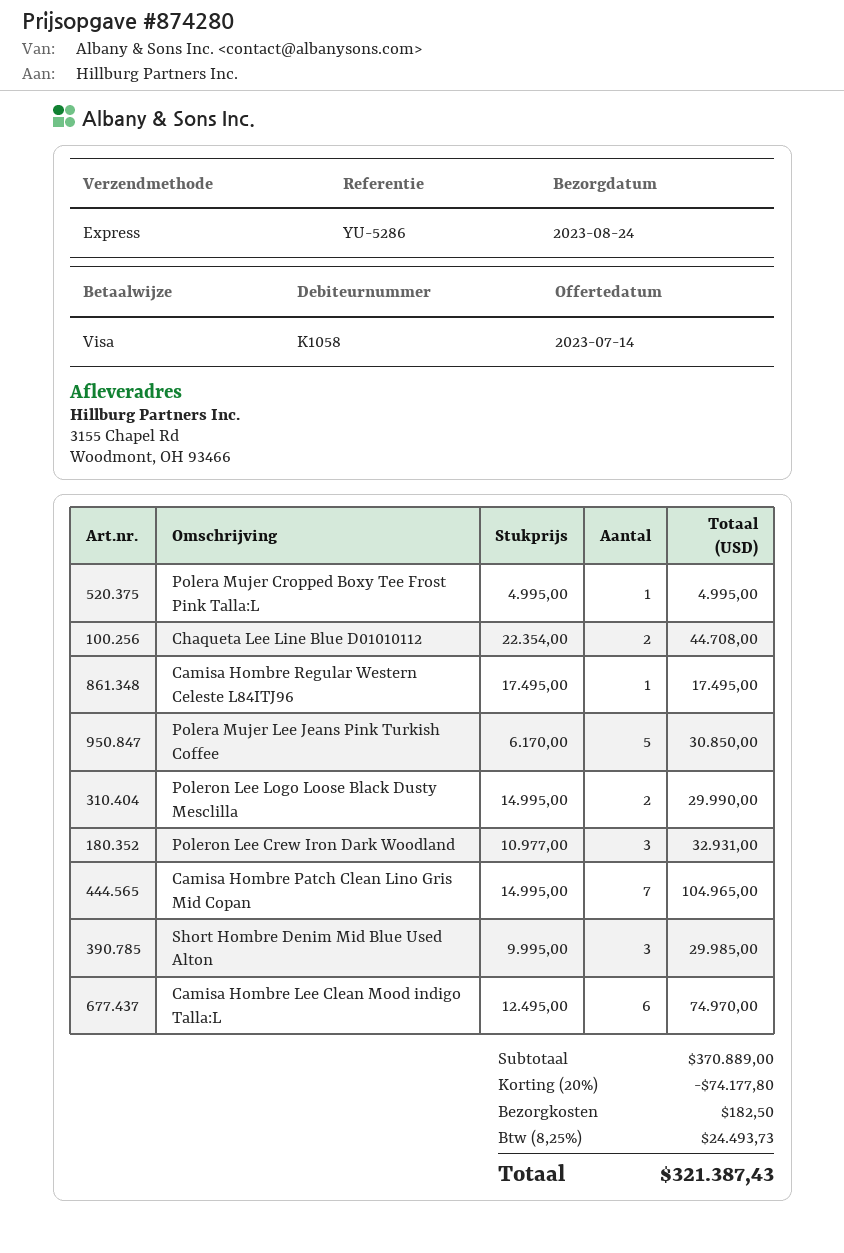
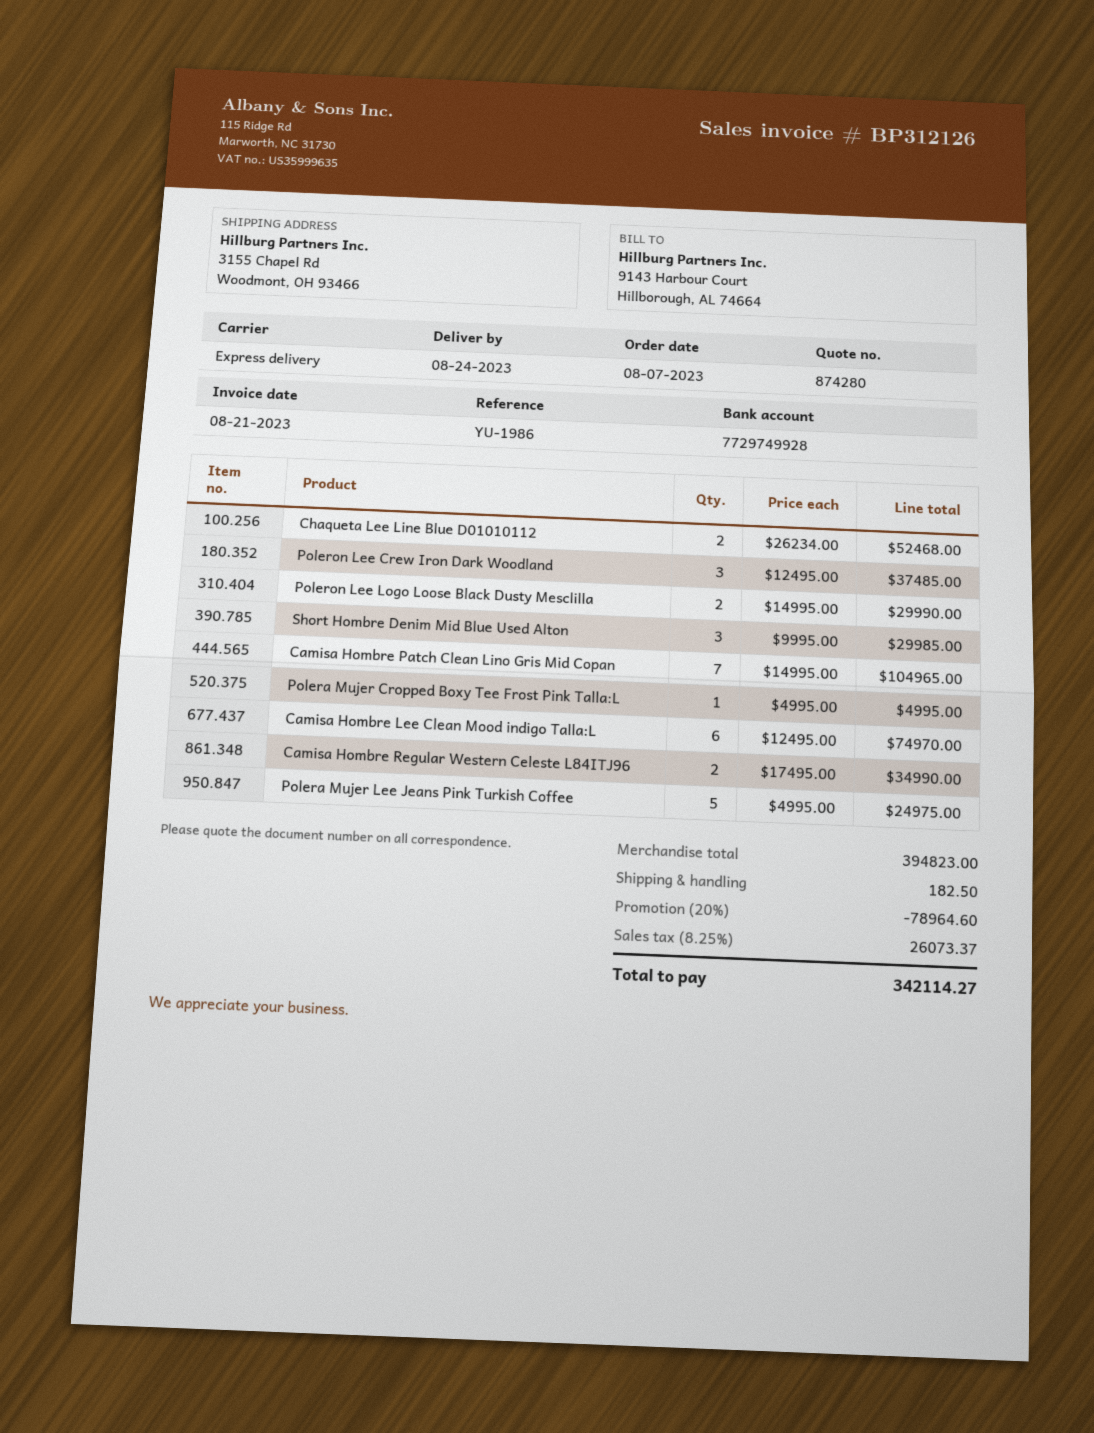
reference: YU-5286 -> YU-1986
Chaqueta Lee Line Blue D01010112: 2 x 22354.00 = 44708.00 -> 2 x 26234.00 = 52468.00
Camisa Hombre Regular Western Celeste L84ITJ96: 1 x 17495.00 = 17495.00 -> 2 x 17495.00 = 34990.00
Polera Mujer Lee Jeans Pink Turkish Coffee: 5 x 6170.00 = 30850.00 -> 5 x 4995.00 = 24975.00
Poleron Lee Crew Iron Dark Woodland: 3 x 10977.00 = 32931.00 -> 3 x 12495.00 = 37485.00
subtotal: 370889.00 -> 394823.00
discount: 20% = 74177.80 -> 20% = 78964.60
tax: 8.25% = 24493.73 -> 8.25% = 26073.37
total: 321387.43 -> 342114.27

